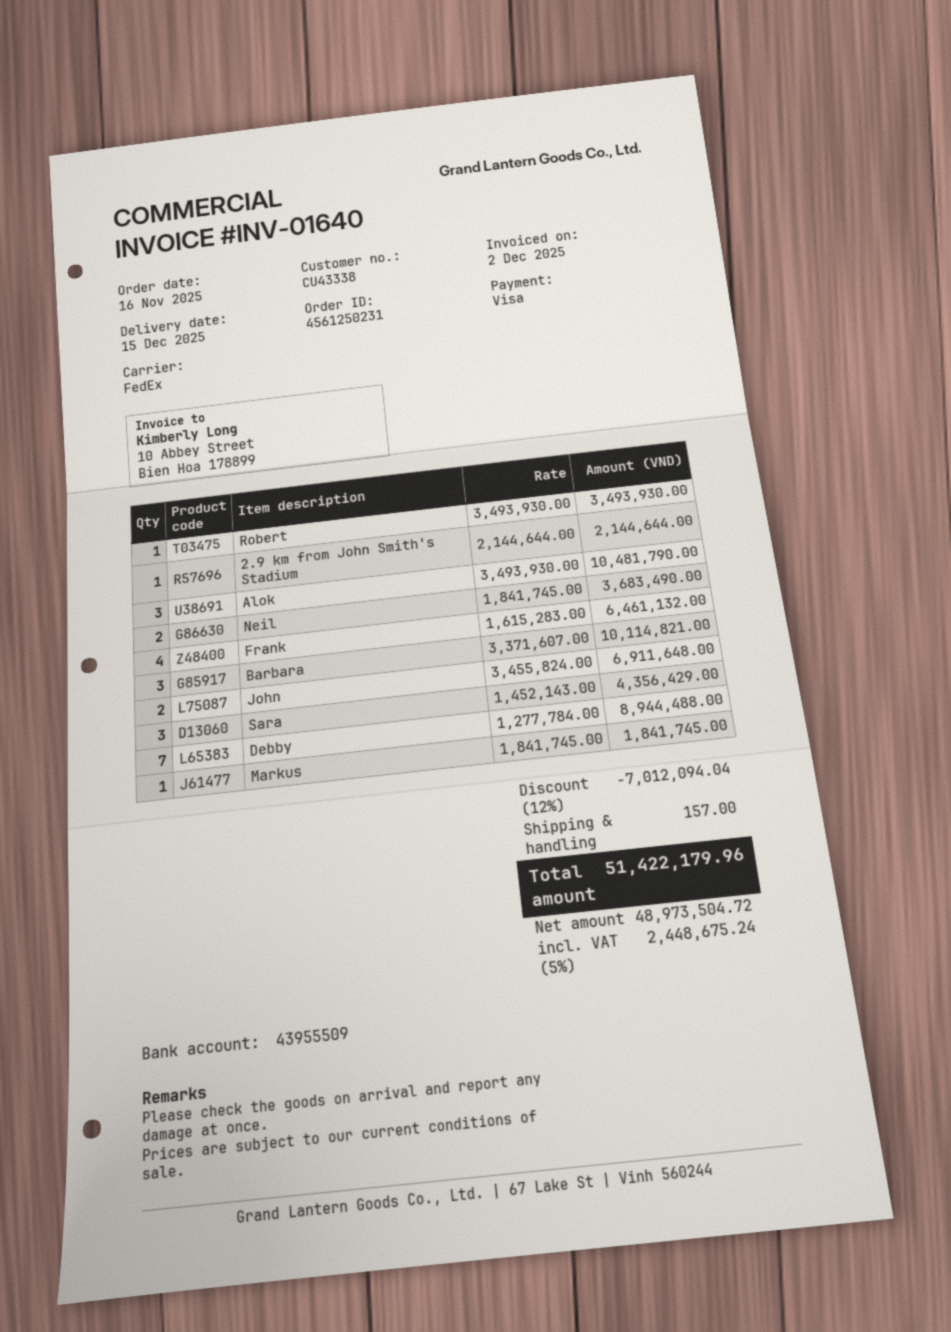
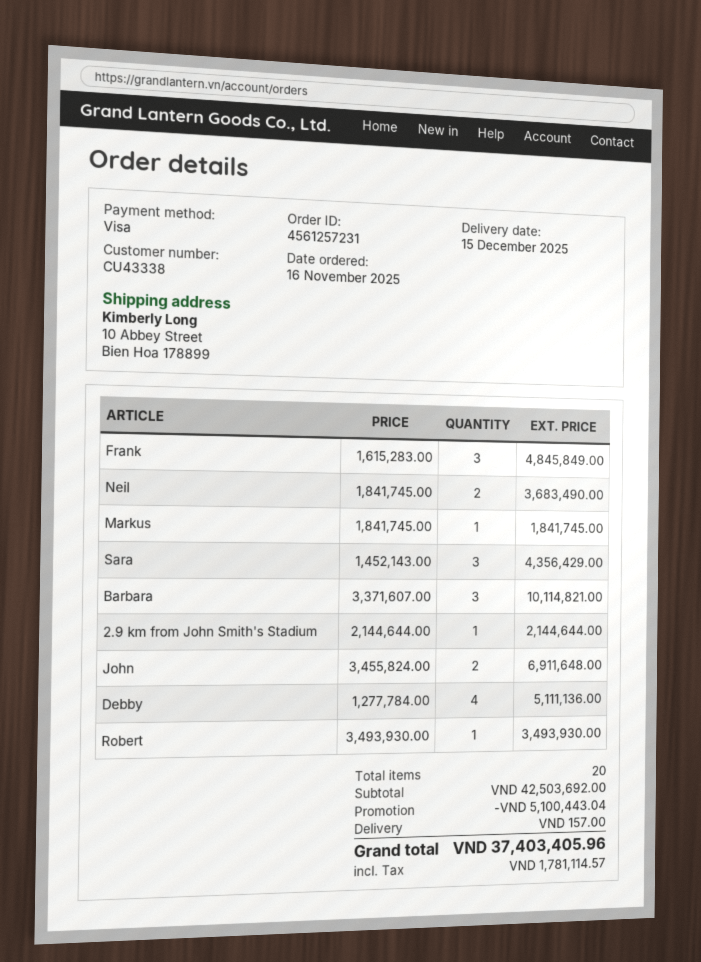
order number: 4561250231 -> 4561257231
Alok: 3 x 3493930.00 = 10481790.00 -> none
Frank: 4 x 1615283.00 = 6461132.00 -> 3 x 1615283.00 = 4845849.00
Debby: 7 x 1277784.00 = 8944488.00 -> 4 x 1277784.00 = 5111136.00
discount: 7012094.04 -> 5100443.04
tax: 2448675.24 -> 1781114.57
total: 51422179.96 -> 37403405.96

